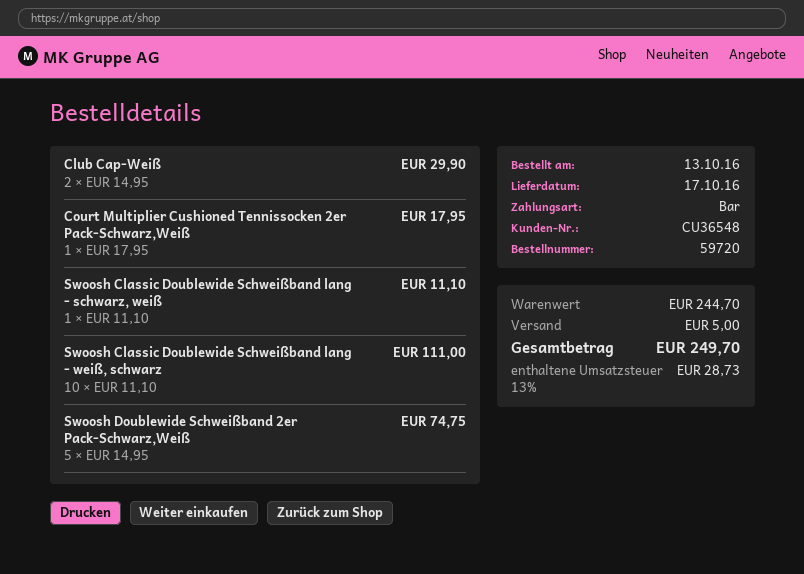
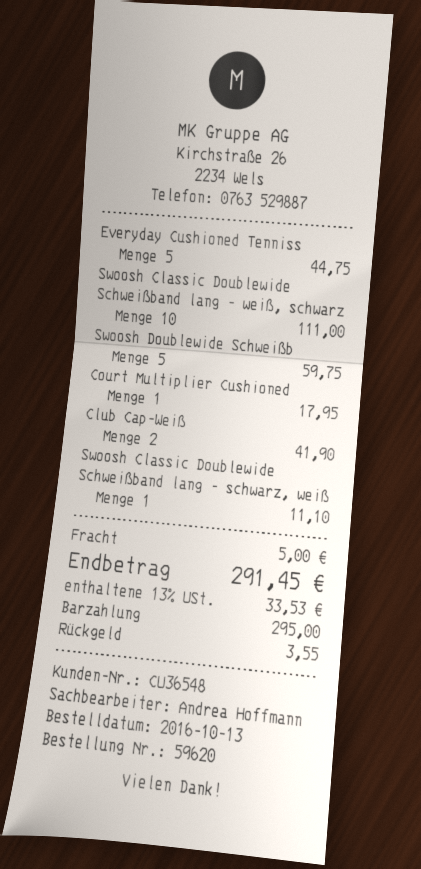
order number: 59720 -> 59620
Club Cap-Weiß: 2 for 29.90 -> 2 for 41.90
Swoosh Doublewide Schweißband 2er Pack-Schwarz,Weiß: 5 for 74.75 -> 5 for 59.75
Everyday Cushioned Tenniss: none -> 5 for 44.75
tax: 13% = 28.73 -> 13% = 33.53
total: 249.70 -> 291.45

